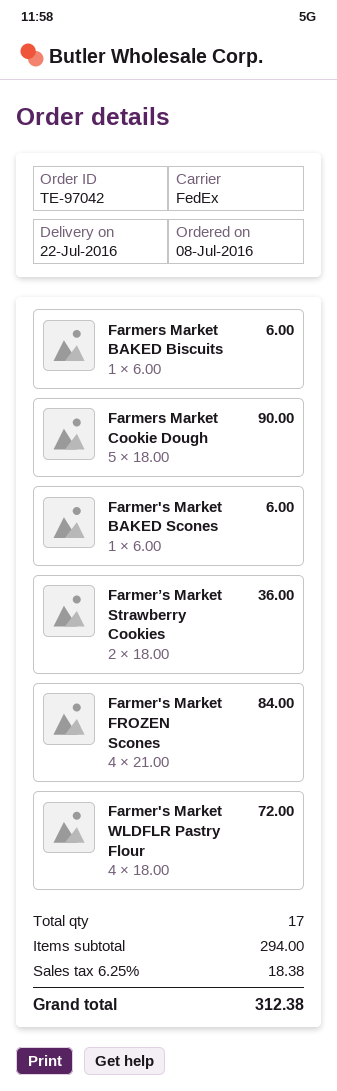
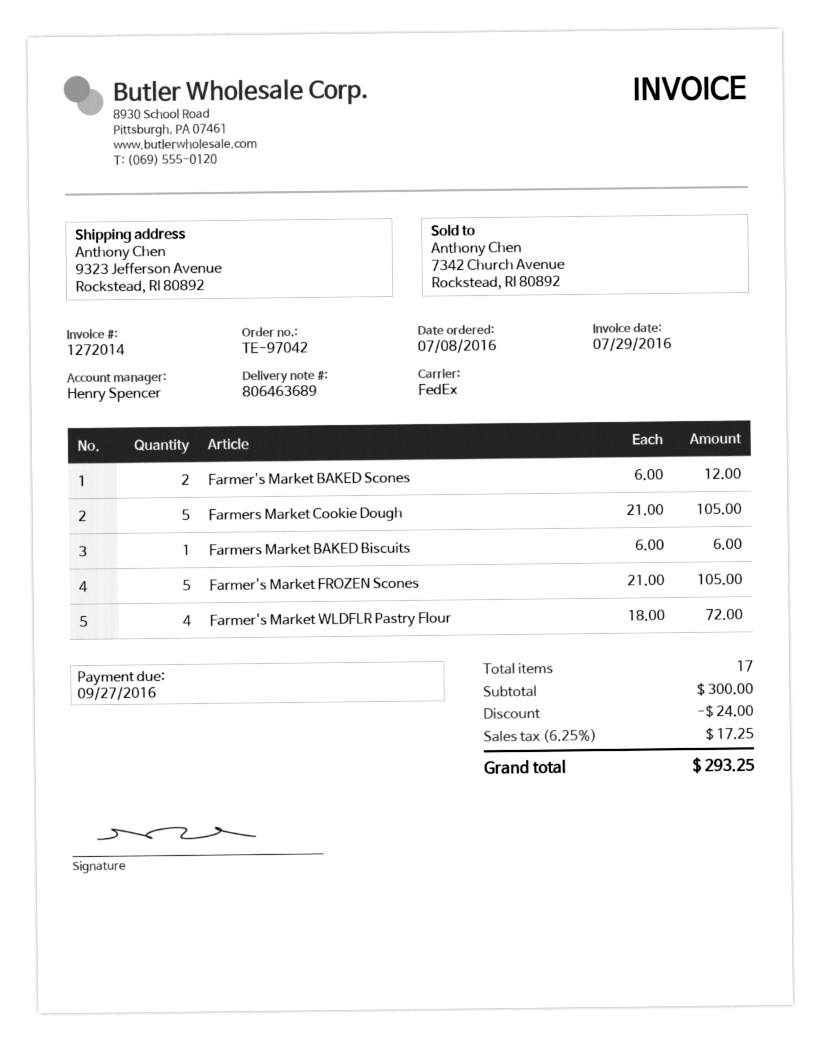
Farmers Market Cookie Dough: 5 x 18.00 = 90.00 -> 5 x 21.00 = 105.00
Farmer's Market BAKED Scones: 1 x 6.00 = 6.00 -> 2 x 6.00 = 12.00
Farmer’s Market Strawberry Cookies: 2 x 18.00 = 36.00 -> none
Farmer's Market FROZEN Scones: 4 x 21.00 = 84.00 -> 5 x 21.00 = 105.00
subtotal: 294.00 -> 300.00
discount: none -> 24.00
tax: 6.25% = 18.38 -> 6.25% = 17.25
total: 312.38 -> 293.25

